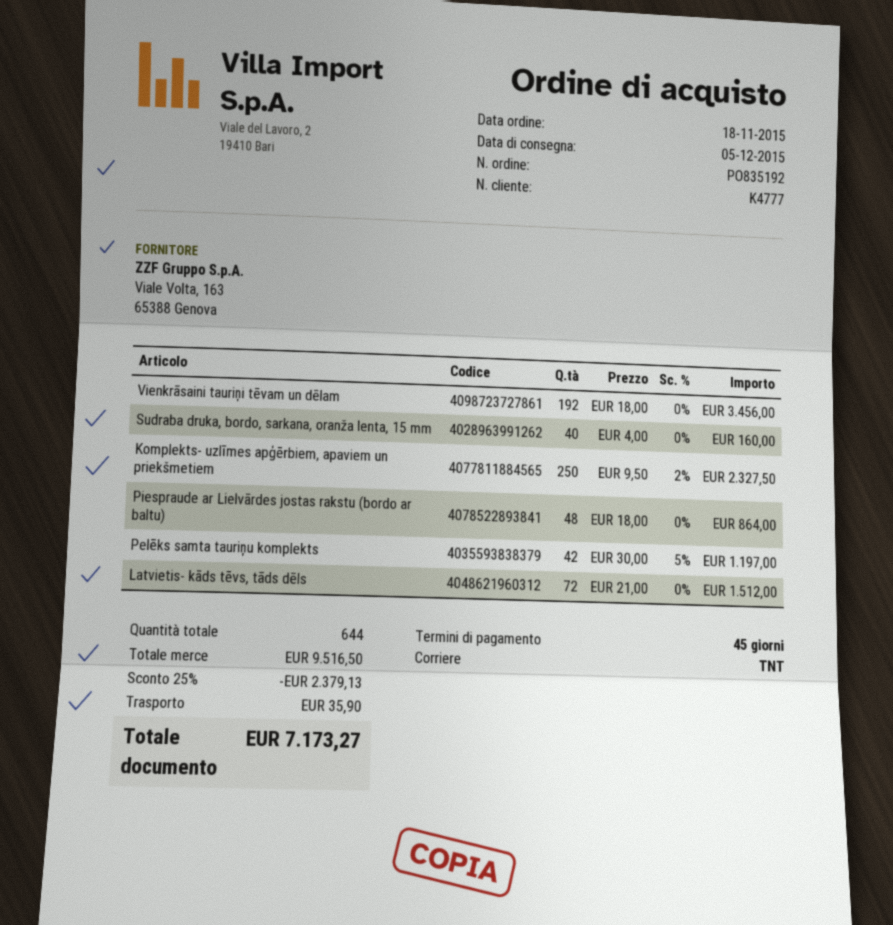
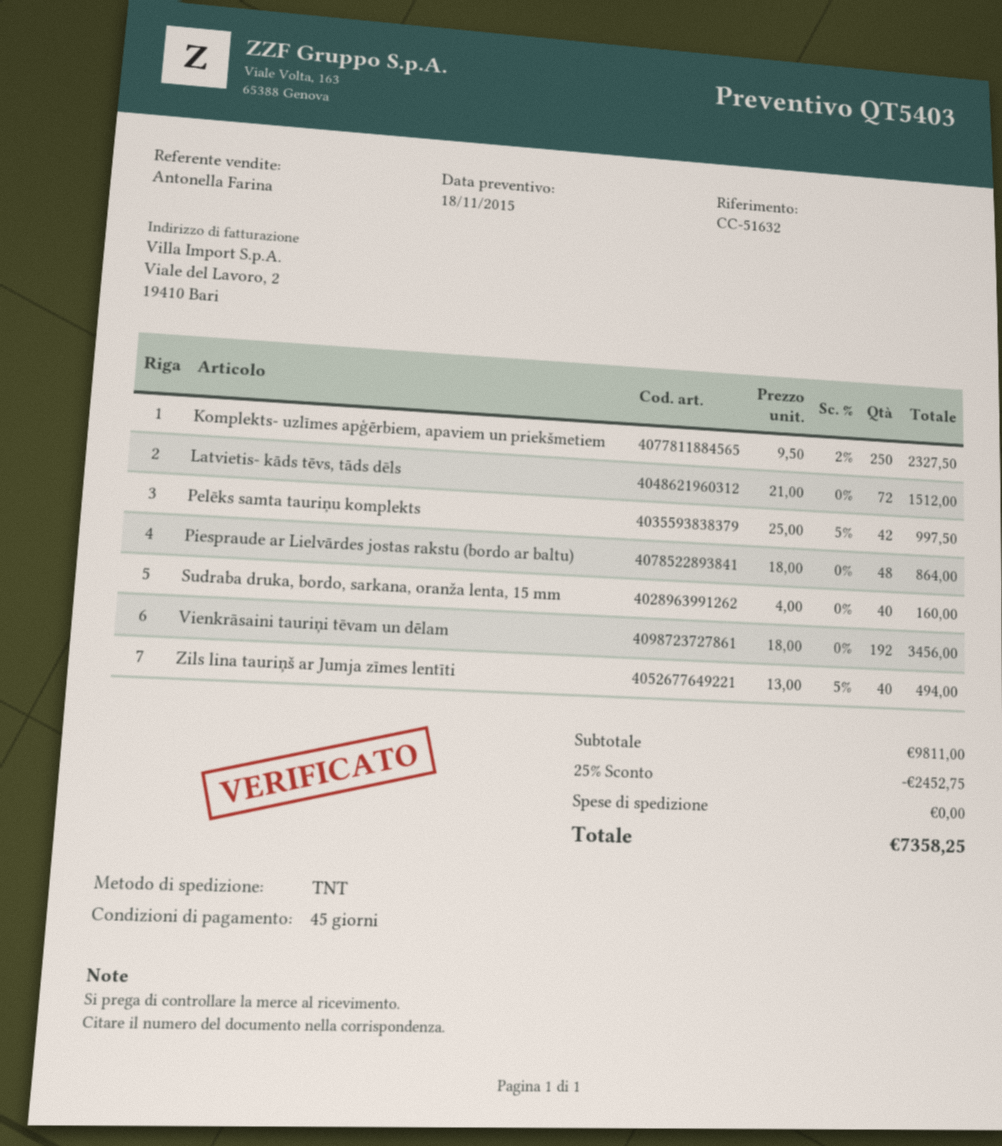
Pelēks samta tauriņu komplekts: 42 x 30.00 - 5% = 1197.00 -> 42 x 25.00 - 5% = 997.50
Zils lina tauriņš ar Jumja zīmes lentīti: none -> 40 x 13.00 - 5% = 494.00
subtotal: 9516.50 -> 9811.00
discount: 25% = 2379.13 -> 25% = 2452.75
shipping: 35.90 -> 0.00
total: 7173.27 -> 7358.25

